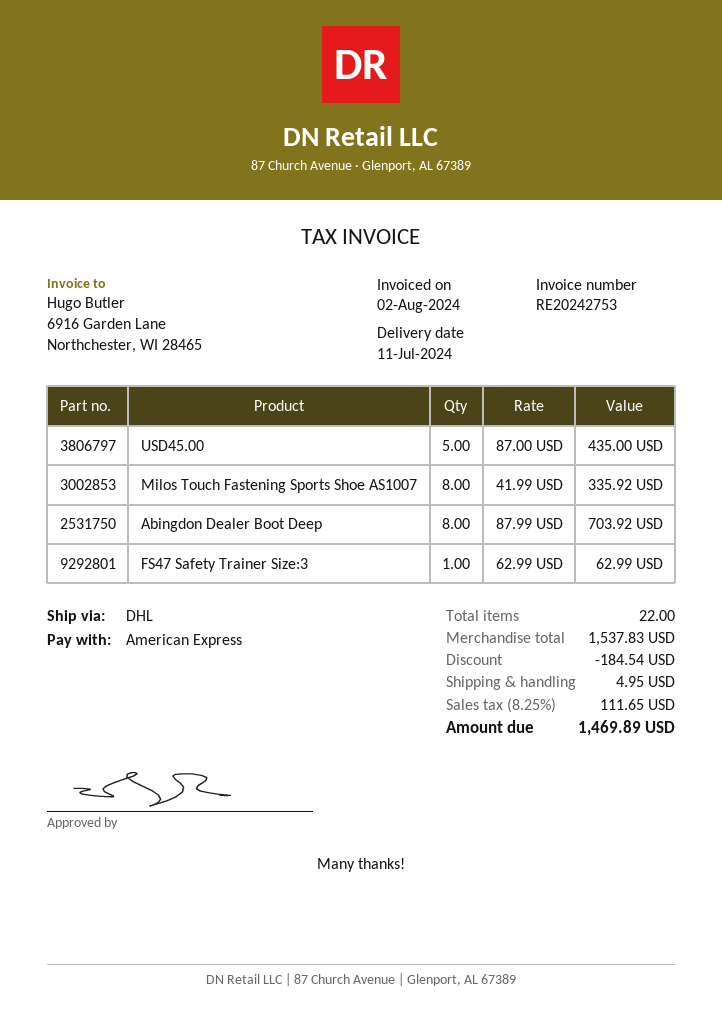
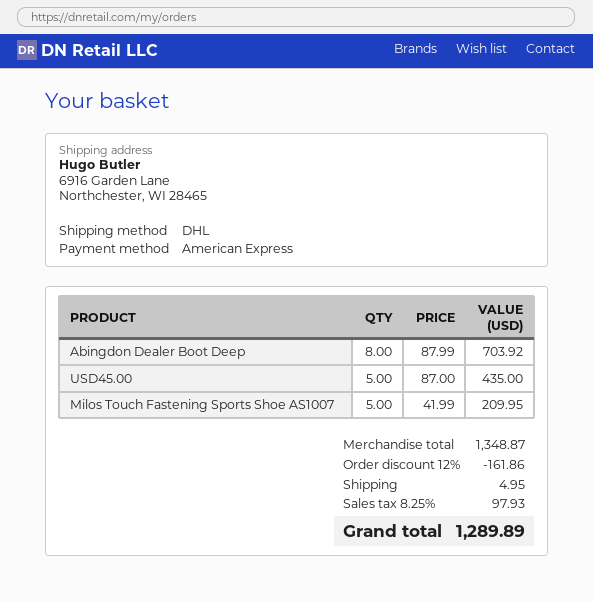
Milos Touch Fastening Sports Shoe AS1007: 8 x 41.99 = 335.92 -> 5 x 41.99 = 209.95
FS47 Safety Trainer Size:3: 1 x 62.99 = 62.99 -> none
subtotal: 1537.83 -> 1348.87
discount: 184.54 -> 161.86
tax: 8.25% = 111.65 -> 8.25% = 97.93
total: 1469.89 -> 1289.89

